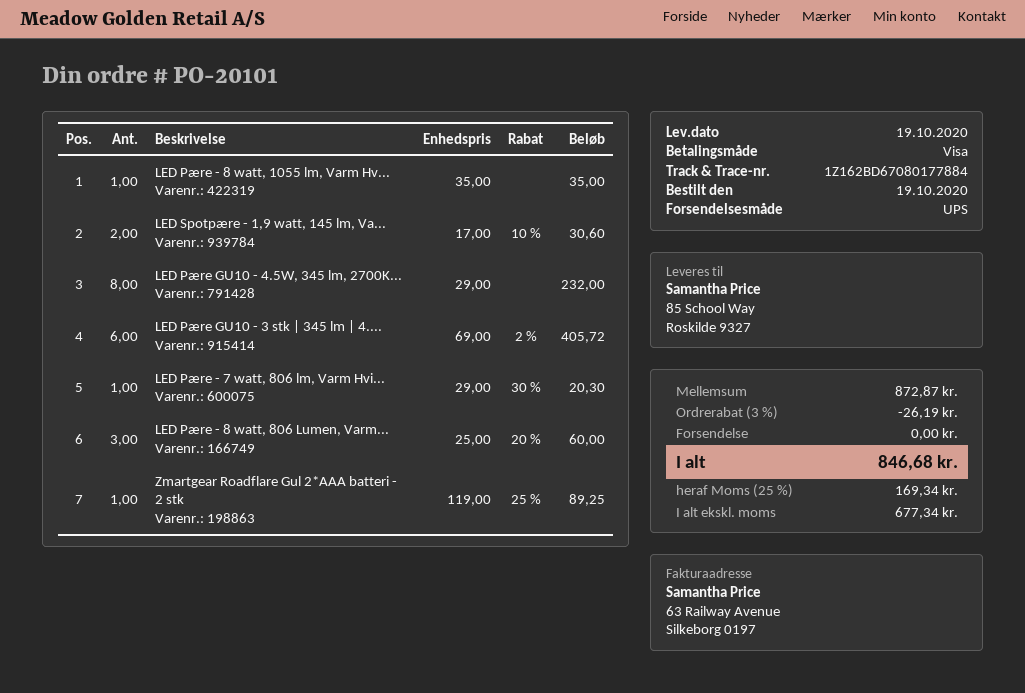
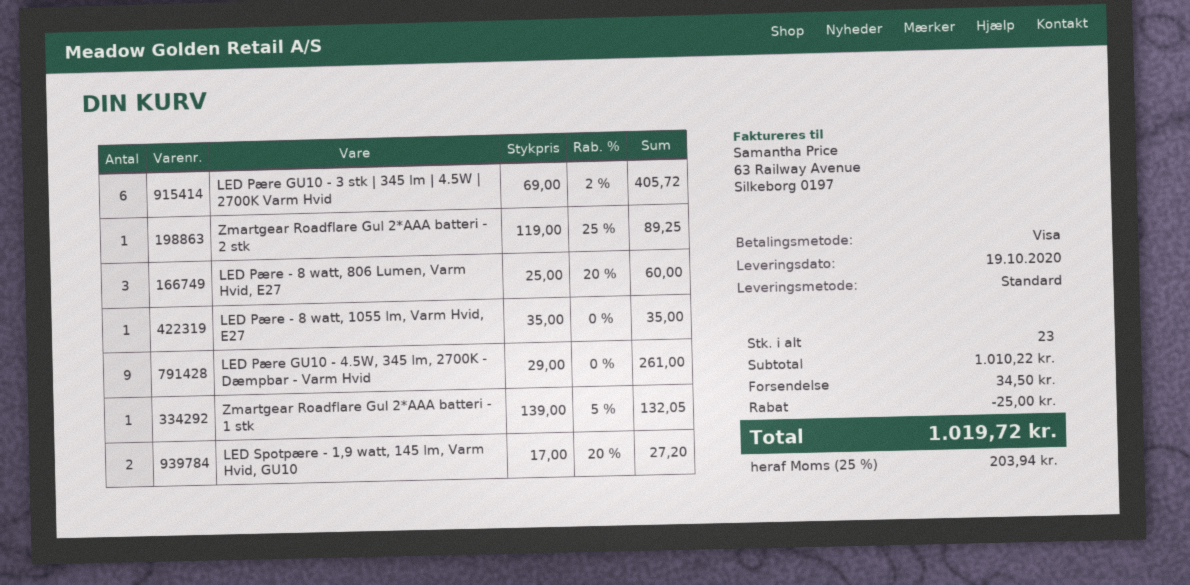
shipping method: UPS -> standard
LED Spotpære - 1,9 watt, 145 lm, Va...: 2 x 17.00 - 10% = 30.60 -> 2 x 17.00 - 20% = 27.20
LED Pære GU10 - 4.5W, 345 lm, 2700K...: 8 x 29.00 = 232.00 -> 9 x 29.00 = 261.00
LED Pære - 7 watt, 806 lm, Varm Hvi...: 1 x 29.00 - 30% = 20.30 -> none
Zmartgear Roadflare Gul 2*AAA batteri - 1 stk: none -> 1 x 139.00 - 5% = 132.05
subtotal: 872.87 -> 1010.22
discount: 26.19 -> 25.00
shipping: 0.00 -> 34.50
tax: 25% = 169.34 -> 25% = 203.94
total: 846.68 -> 1019.72

